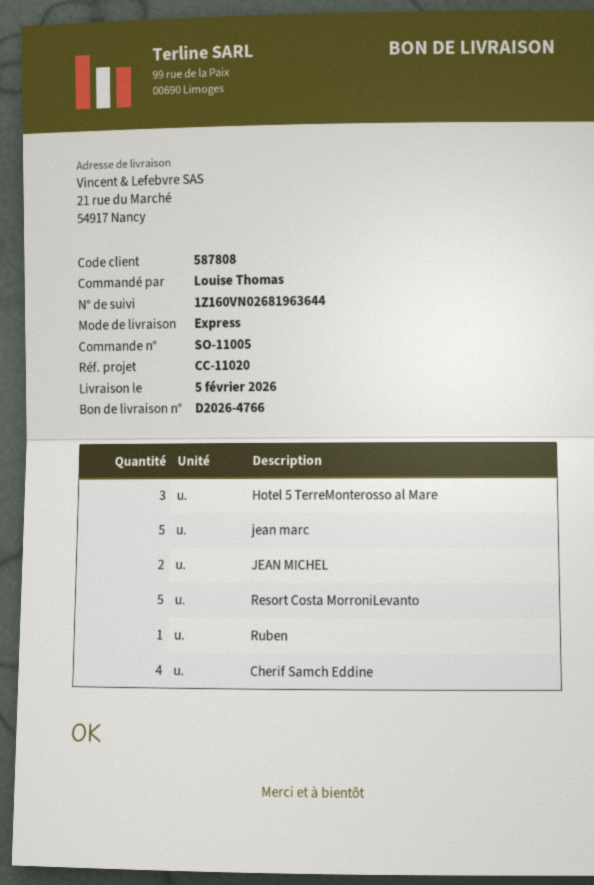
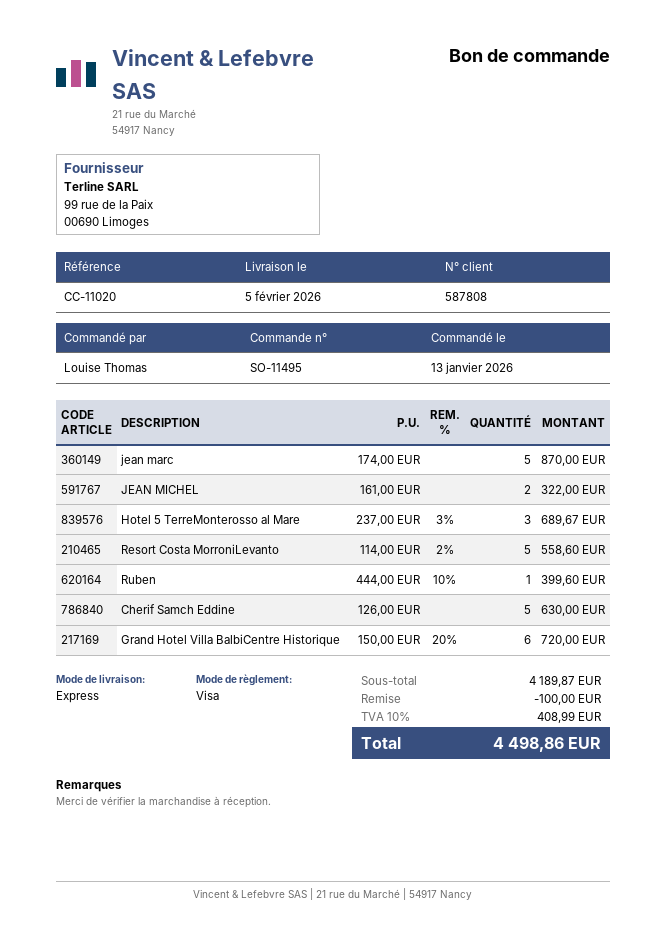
order number: SO-11005 -> SO-11495
Cherif Samch Eddine: 4 -> 5
Grand Hotel Villa BalbiCentre Historique: none -> 6

